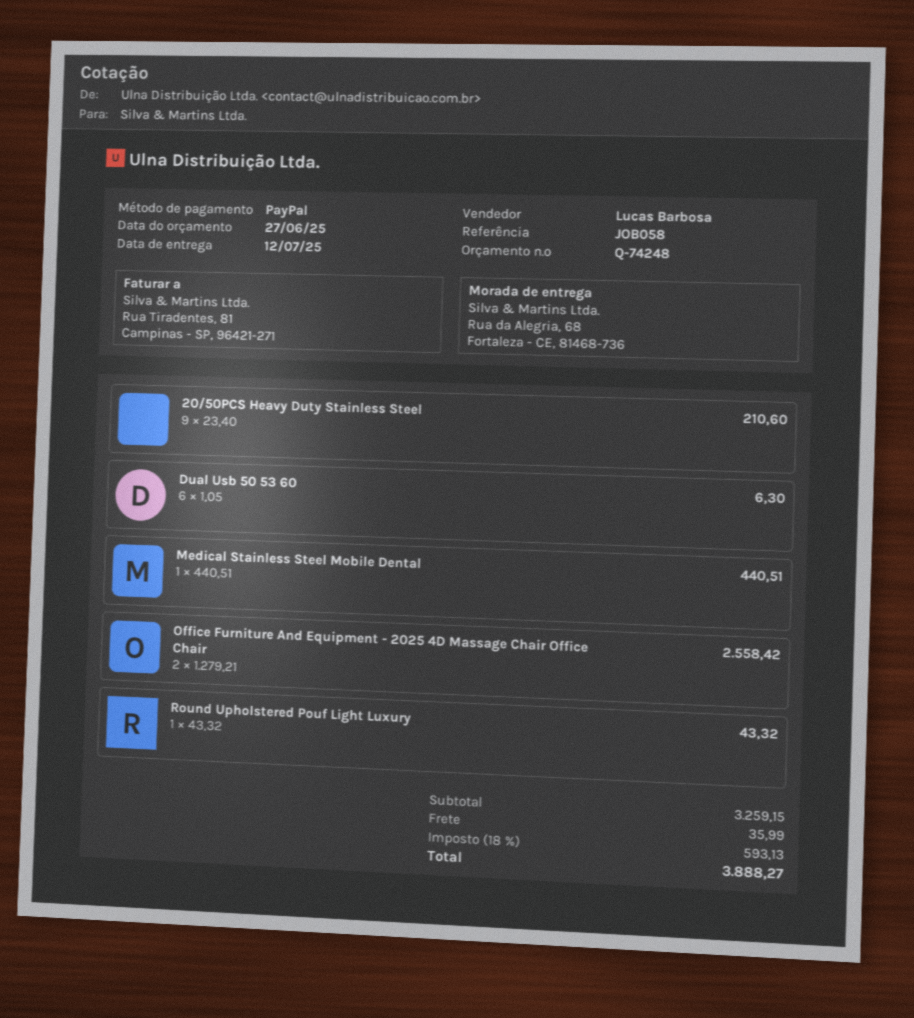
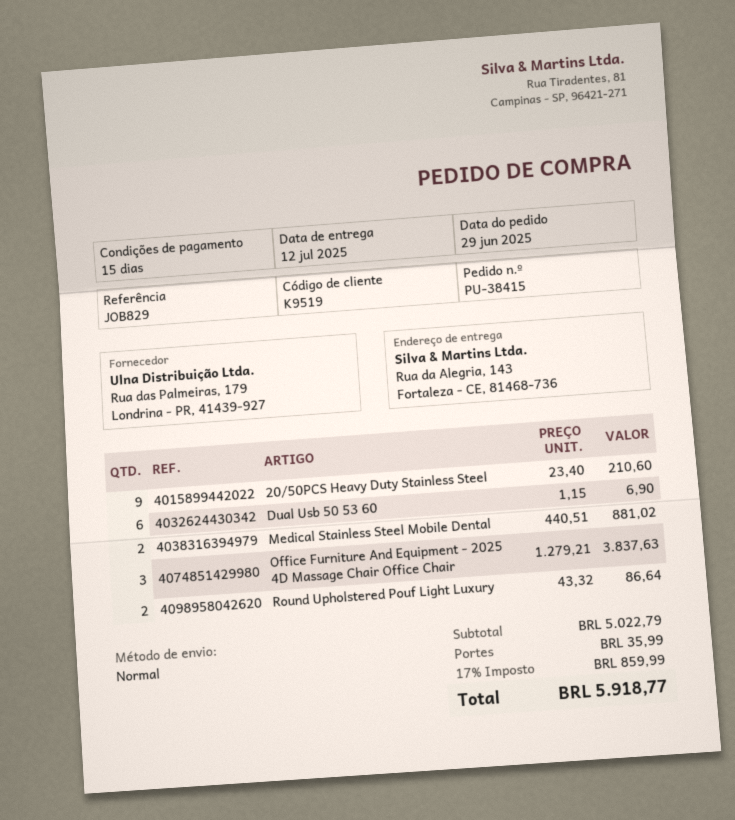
reference: JOB058 -> JOB829
ship to: Rua da Alegria, 68, Fortaleza - CE, 81468-736 -> Rua da Alegria, 143, Fortaleza - CE, 81468-736
Dual Usb 50 53 60: 6 x 1.05 = 6.30 -> 6 x 1.15 = 6.90
Medical Stainless Steel Mobile Dental: 1 x 440.51 = 440.51 -> 2 x 440.51 = 881.02
Office Furniture And Equipment - 2025 4D Massage Chair Office Chair: 2 x 1279.21 = 2558.42 -> 3 x 1279.21 = 3837.63
Round Upholstered Pouf Light Luxury: 1 x 43.32 = 43.32 -> 2 x 43.32 = 86.64
subtotal: 3259.15 -> 5022.79
tax: 18% = 593.13 -> 17% = 859.99
total: 3888.27 -> 5918.77

